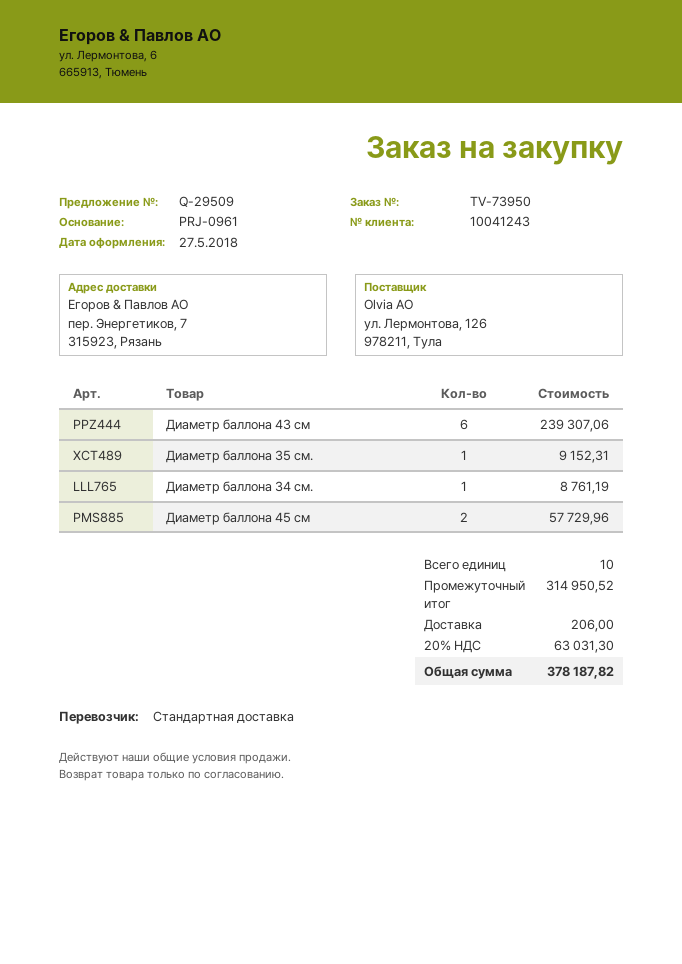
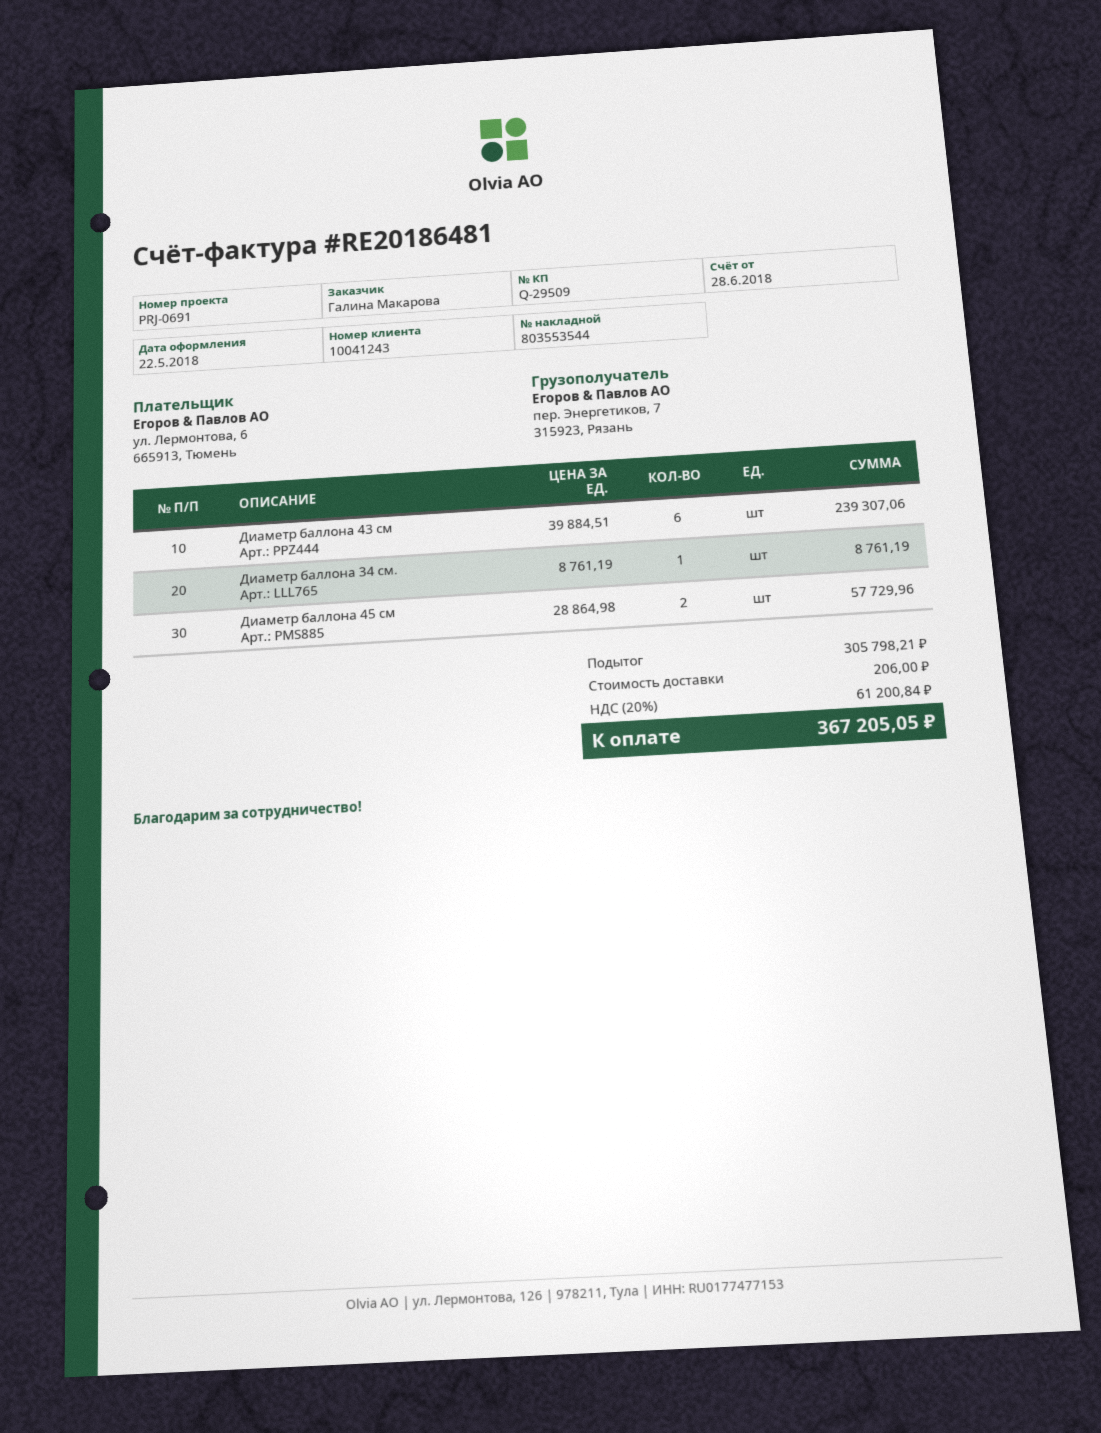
order date: 2018-05-27 -> 2018-05-22
reference: PRJ-0961 -> PRJ-0691
Диаметр баллона 35 см.: 1 for 9152.31 -> none
subtotal: 314950.52 -> 305798.21
tax: 20% = 63031.30 -> 20% = 61200.84
total: 378187.82 -> 367205.05

